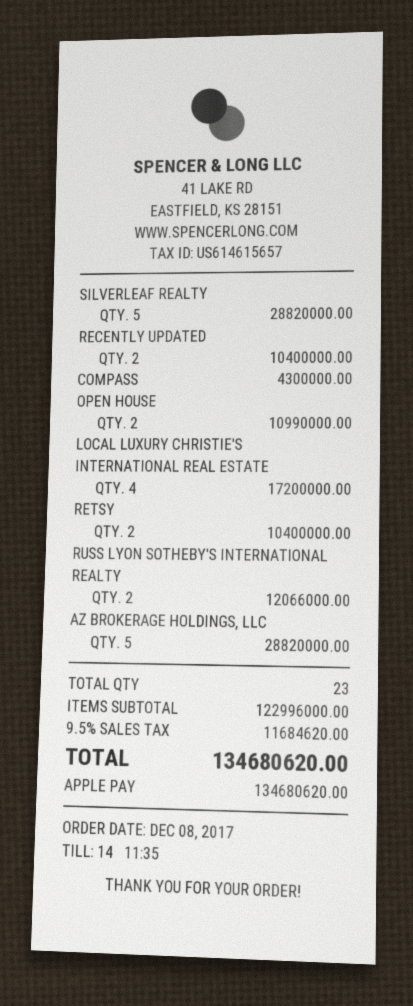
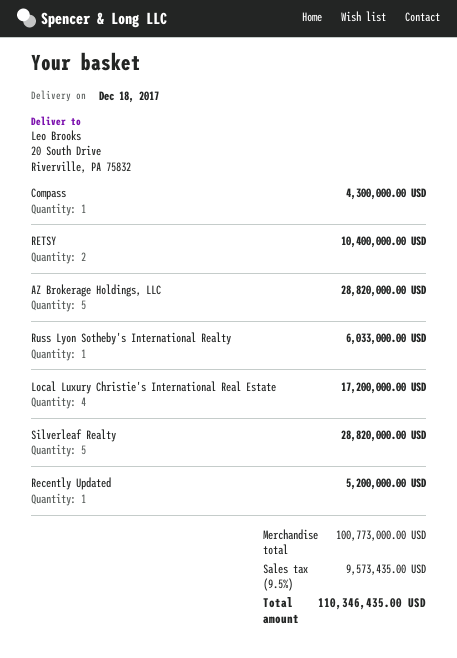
RECENTLY UPDATED: 2 for 10400000.00 -> 1 for 5200000.00
OPEN HOUSE: 2 for 10990000.00 -> none
RUSS LYON SOTHEBY'S INTERNATIONAL REALTY: 2 for 12066000.00 -> 1 for 6033000.00
subtotal: 122996000.00 -> 100773000.00
tax: 9.5% = 11684620.00 -> 9.5% = 9573435.00
total: 134680620.00 -> 110346435.00

